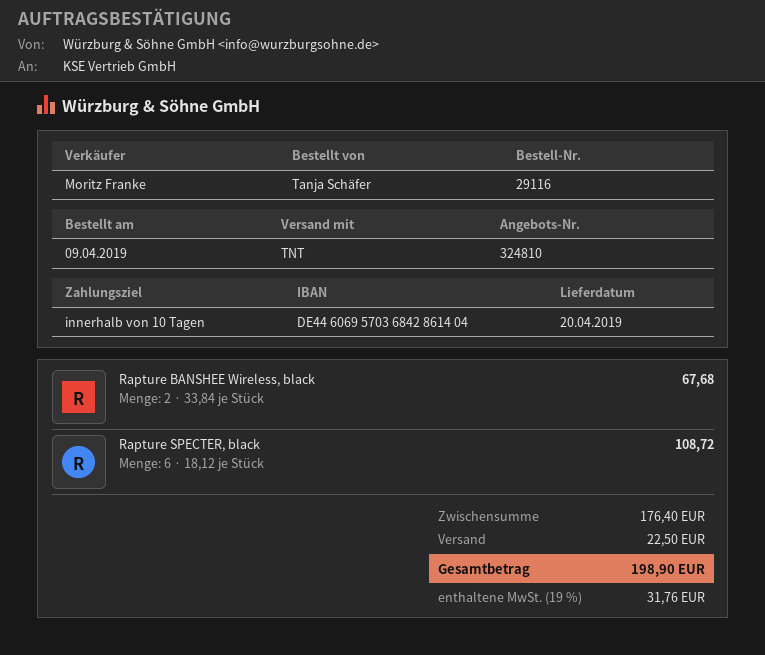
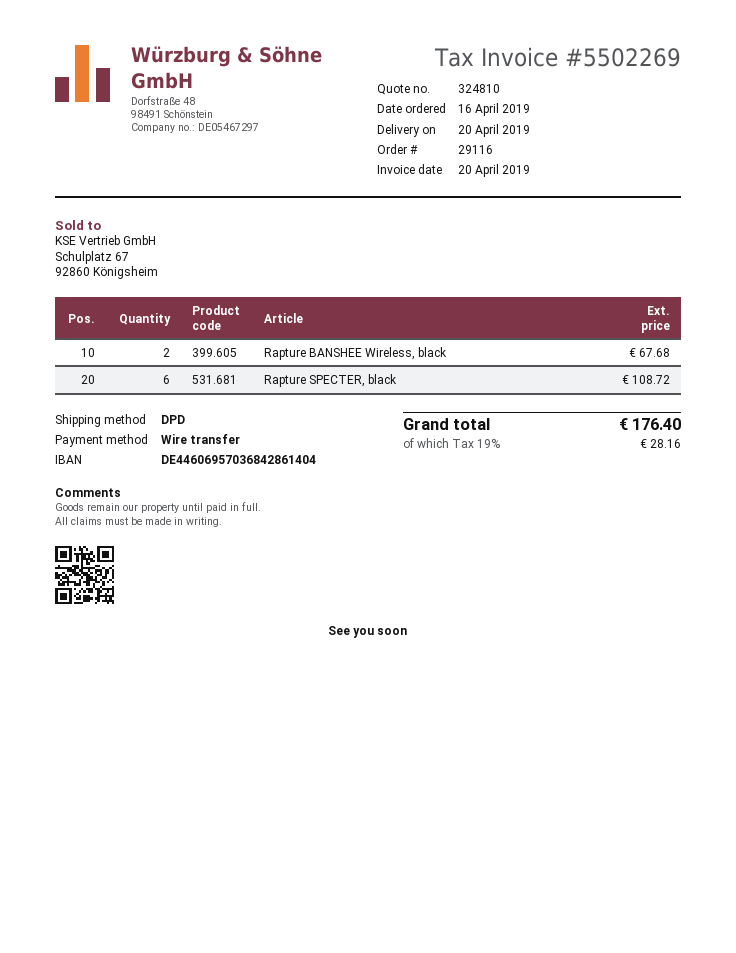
order date: 2019-04-09 -> 2019-04-16
shipping method: TNT -> DPD
shipping: 22.50 -> none
tax: 19% = 31.76 -> 19% = 28.16
total: 198.90 -> 176.40

